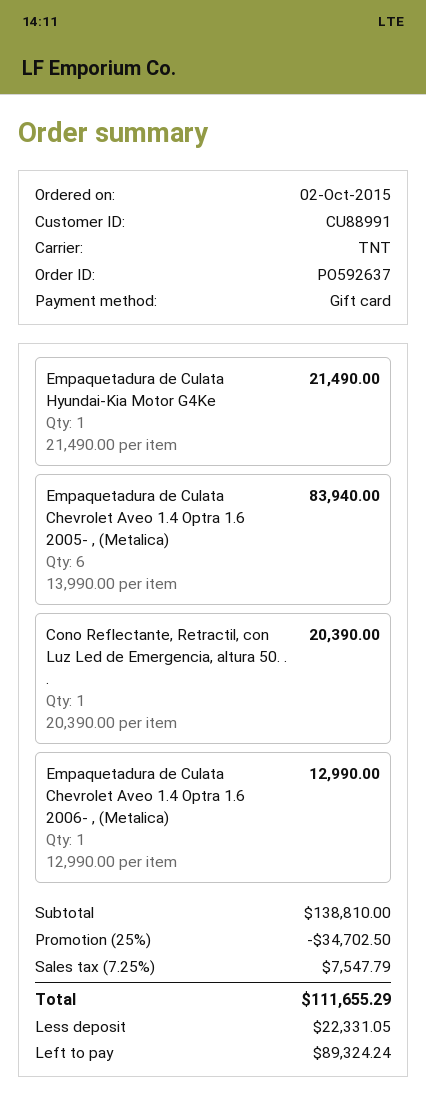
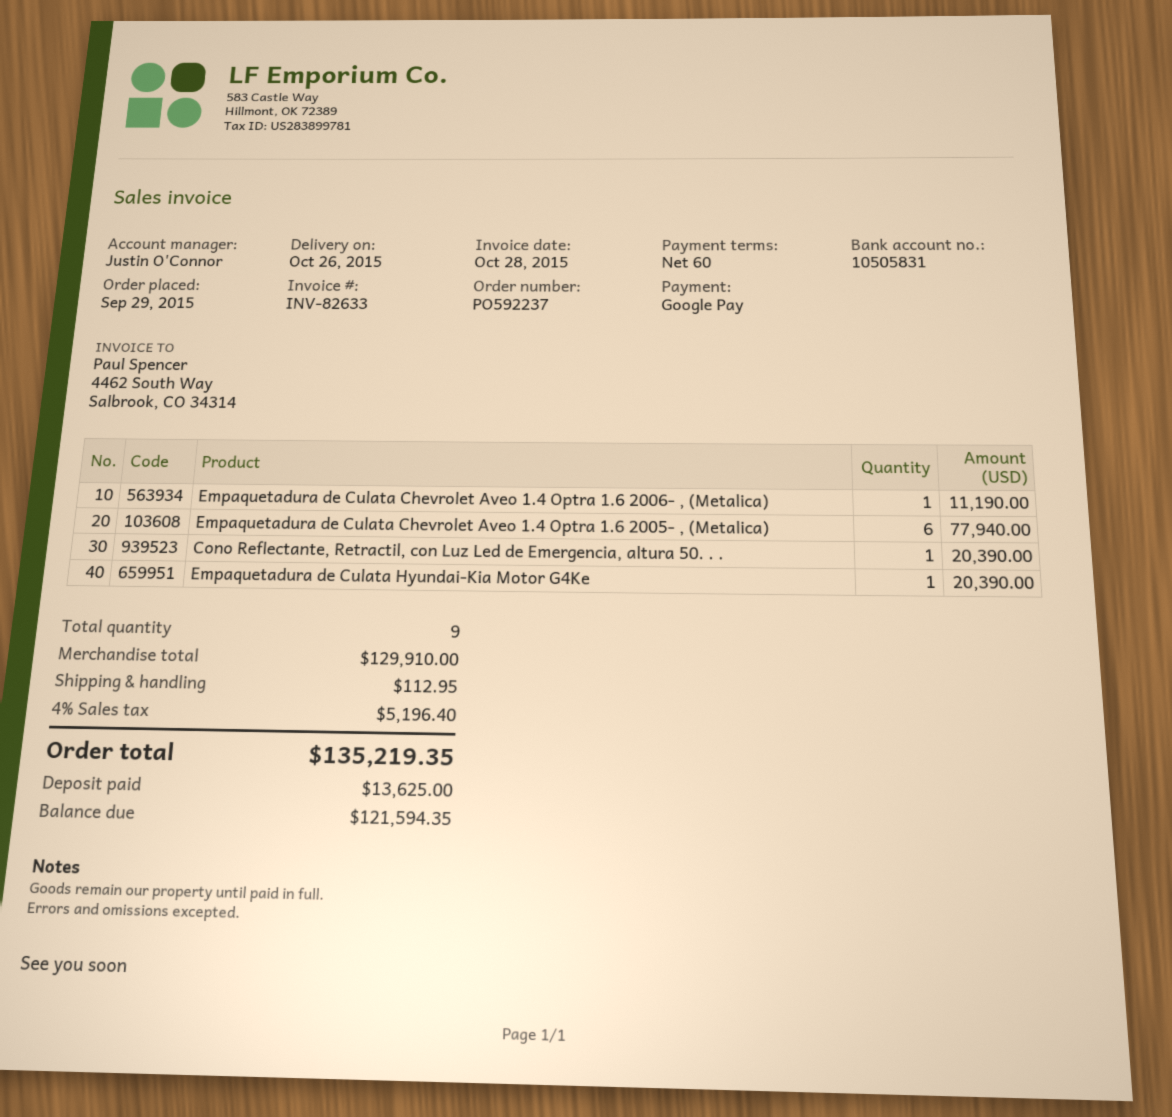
order number: PO592637 -> PO592237
order date: 2015-10-02 -> 2015-09-29
payment method: gift card -> Google Pay
Empaquetadura de Culata Hyundai-Kia Motor G4Ke: 1 for 21490.00 -> 1 for 20390.00
Empaquetadura de Culata Chevrolet Aveo 1.4 Optra 1.6 2005- , (Metalica): 6 for 83940.00 -> 6 for 77940.00
Empaquetadura de Culata Chevrolet Aveo 1.4 Optra 1.6 2006- , (Metalica): 1 for 12990.00 -> 1 for 11190.00
subtotal: 138810.00 -> 129910.00
discount: 25% = 34702.50 -> none
shipping: none -> 112.95
tax: 7.25% = 7547.79 -> 4% = 5196.40
total: 111655.29 -> 135219.35
deposit: 22331.05 -> 13625.00
balance: 89324.24 -> 121594.35

